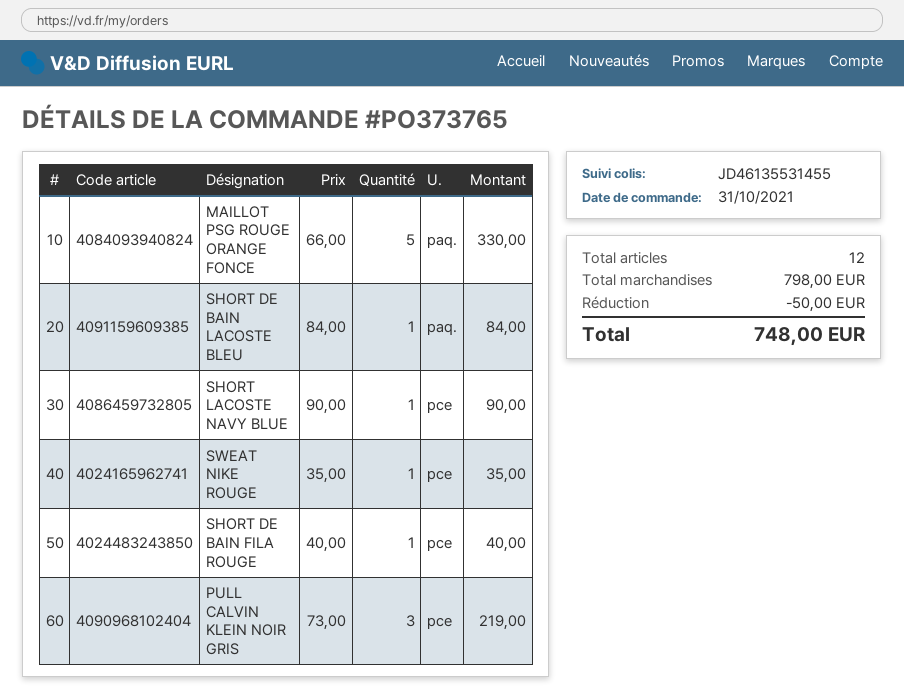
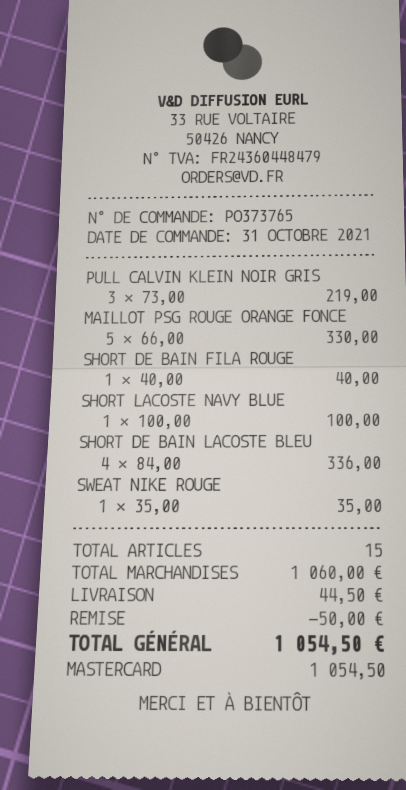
SHORT DE BAIN LACOSTE BLEU: 1 x 84.00 = 84.00 -> 4 x 84.00 = 336.00
SHORT LACOSTE NAVY BLUE: 1 x 90.00 = 90.00 -> 1 x 100.00 = 100.00
total quantity: 12 -> 15
subtotal: 798.00 -> 1060.00
shipping: none -> 44.50
total: 748.00 -> 1054.50

